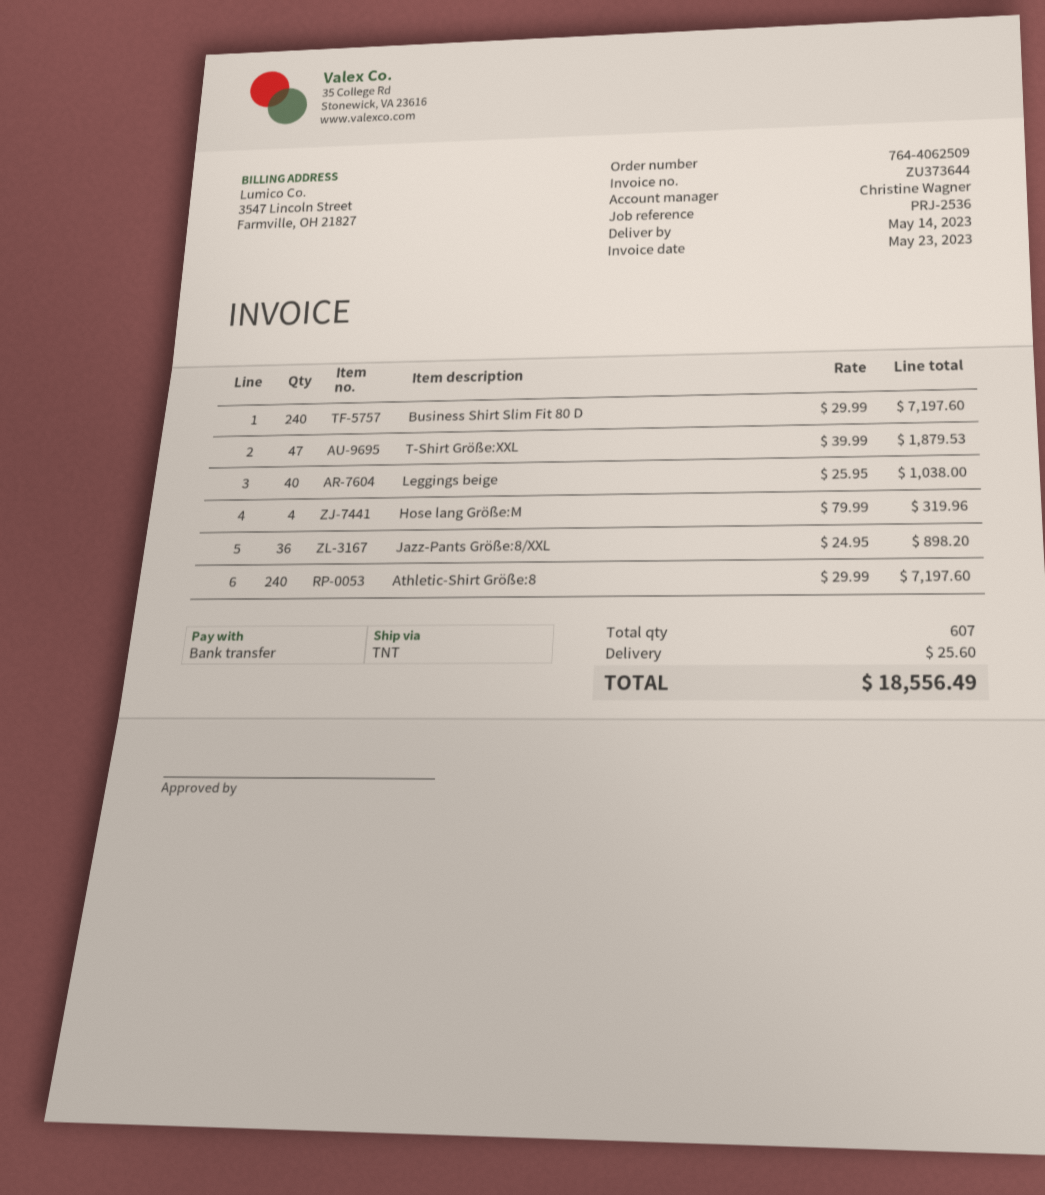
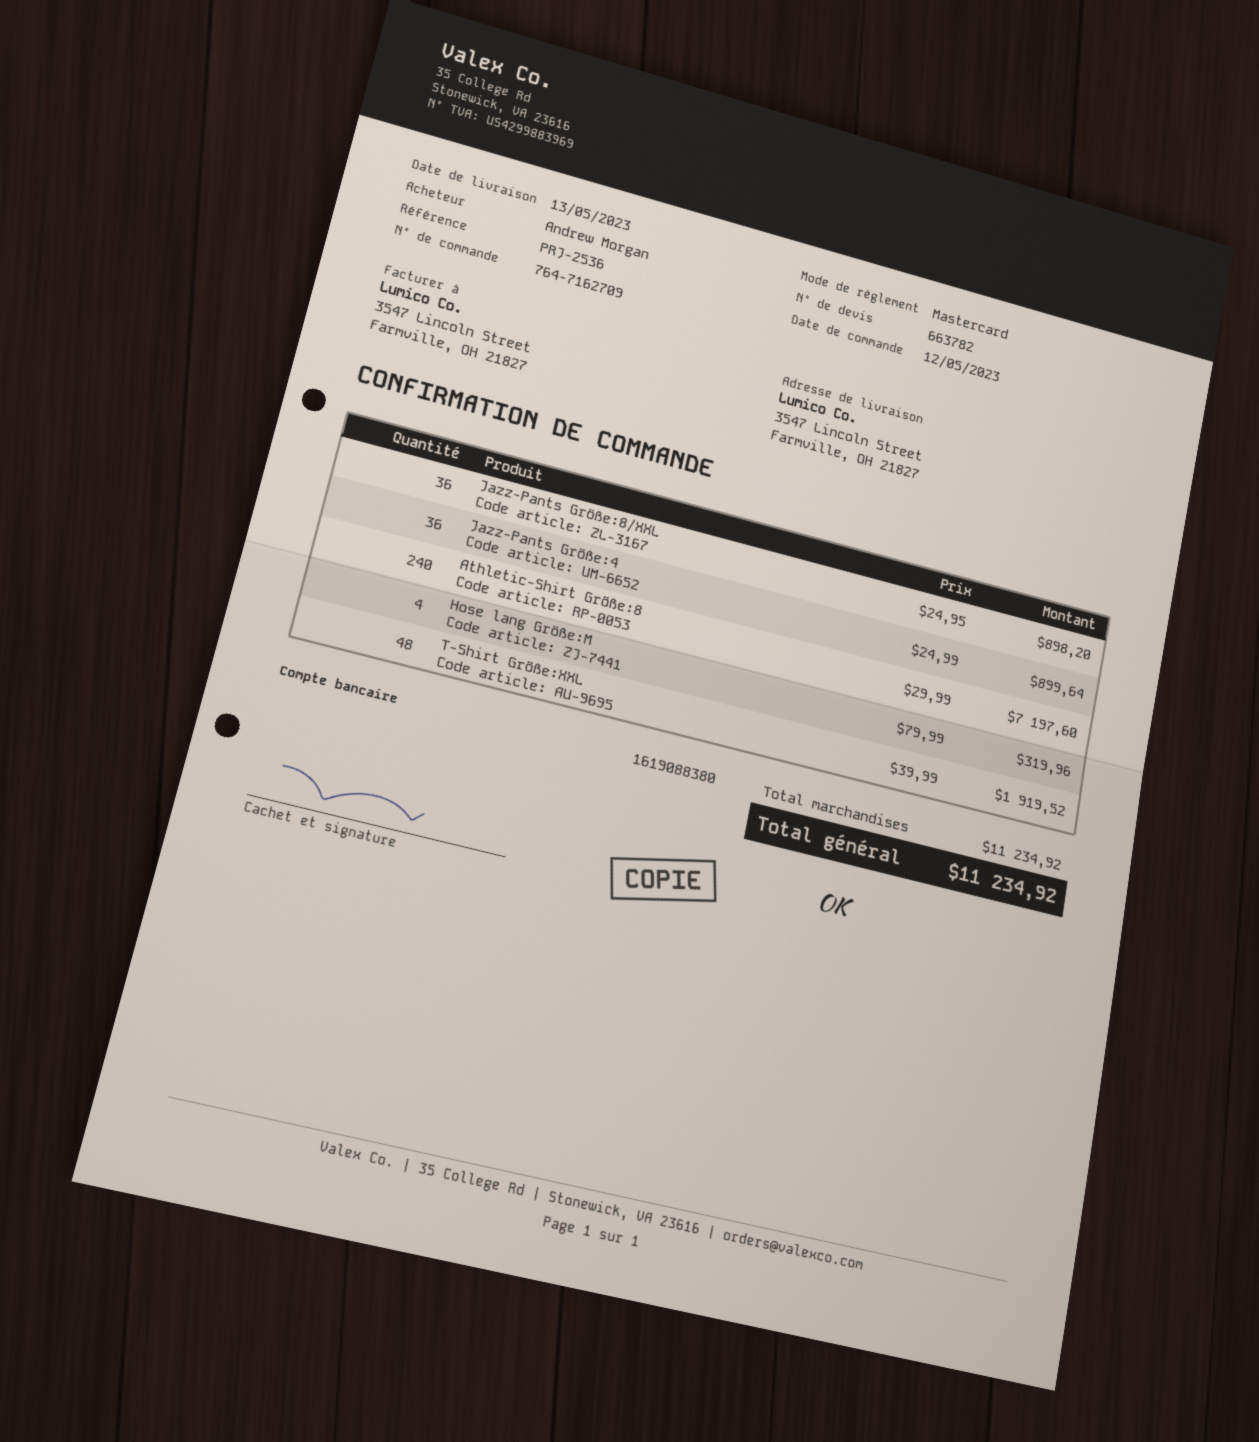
order number: 764-4062509 -> 764-7162709
delivery date: 2023-05-14 -> 2023-05-13
payment method: bank transfer -> Mastercard
Business Shirt Slim Fit 80 D: 240 x 29.99 = 7197.60 -> none
T-Shirt Größe:XXL: 47 x 39.99 = 1879.53 -> 48 x 39.99 = 1919.52
Leggings beige: 40 x 25.95 = 1038.00 -> none
Jazz-Pants Größe:4: none -> 36 x 24.99 = 899.64
shipping: 25.60 -> none
total: 18556.49 -> 11234.92

